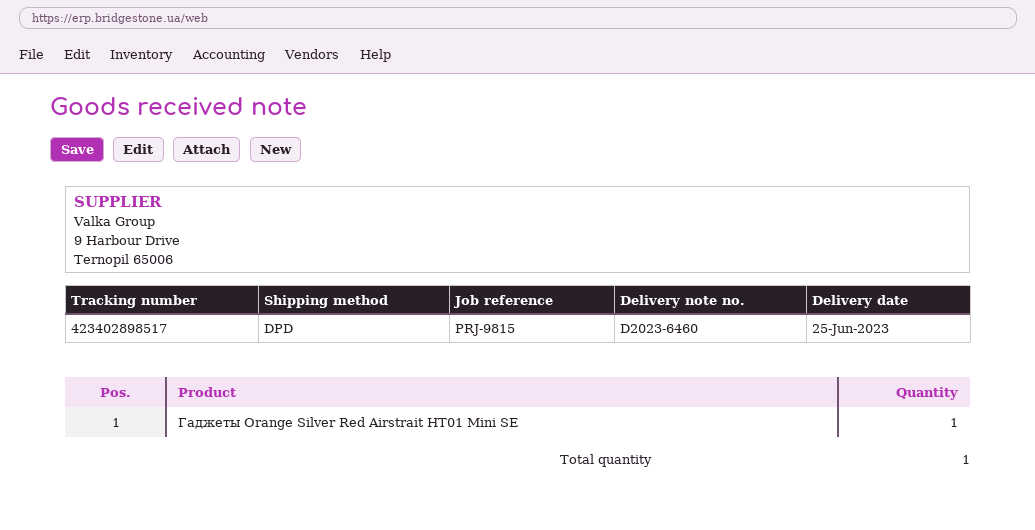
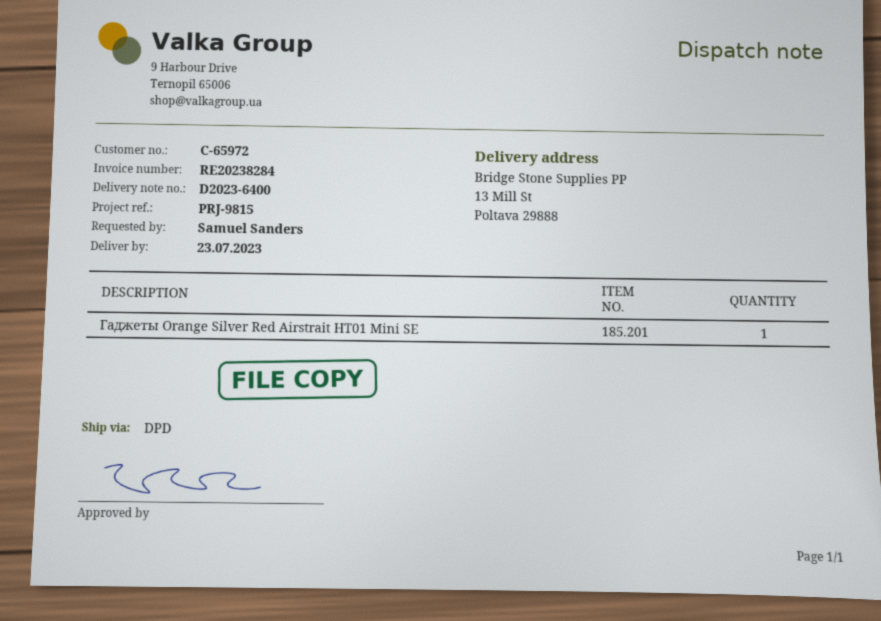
delivery note number: D2023-6460 -> D2023-6400
delivery date: 2023-06-25 -> 2023-07-23

